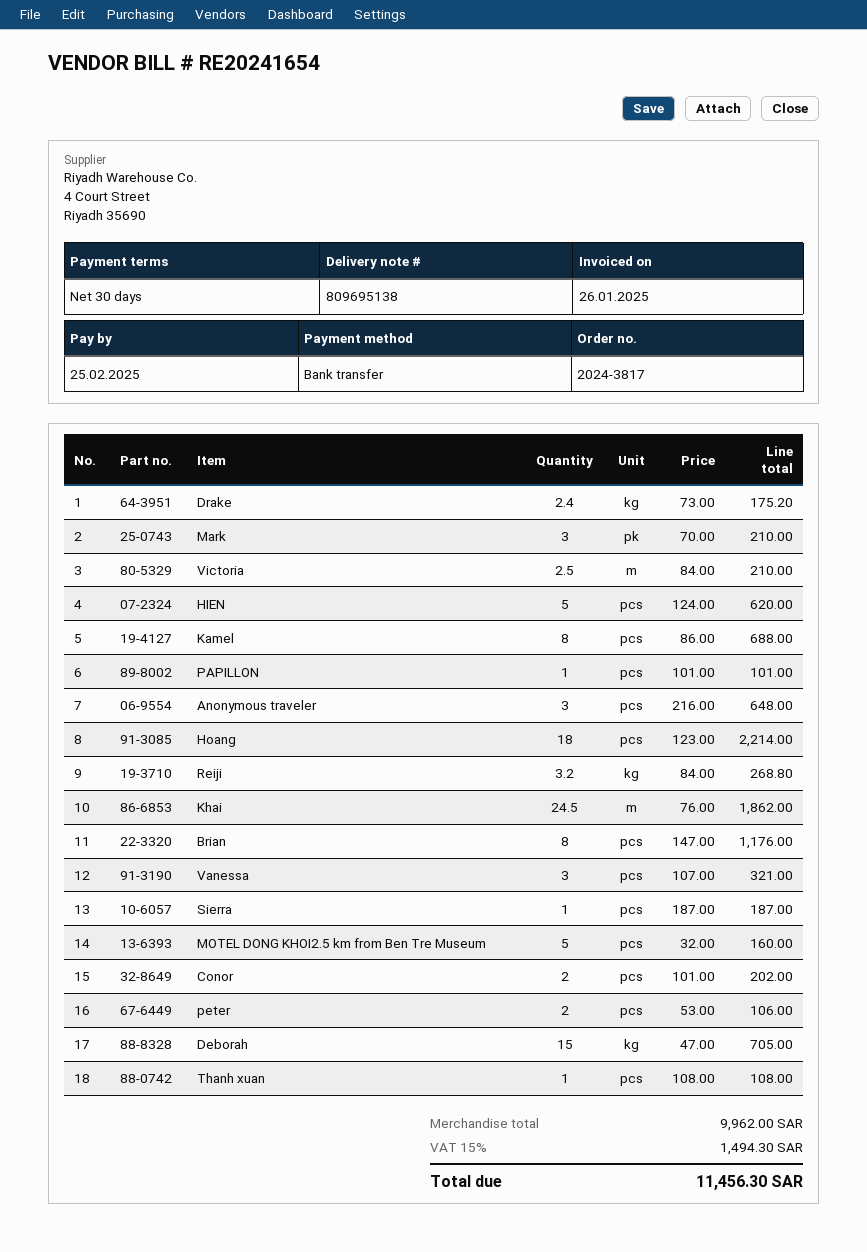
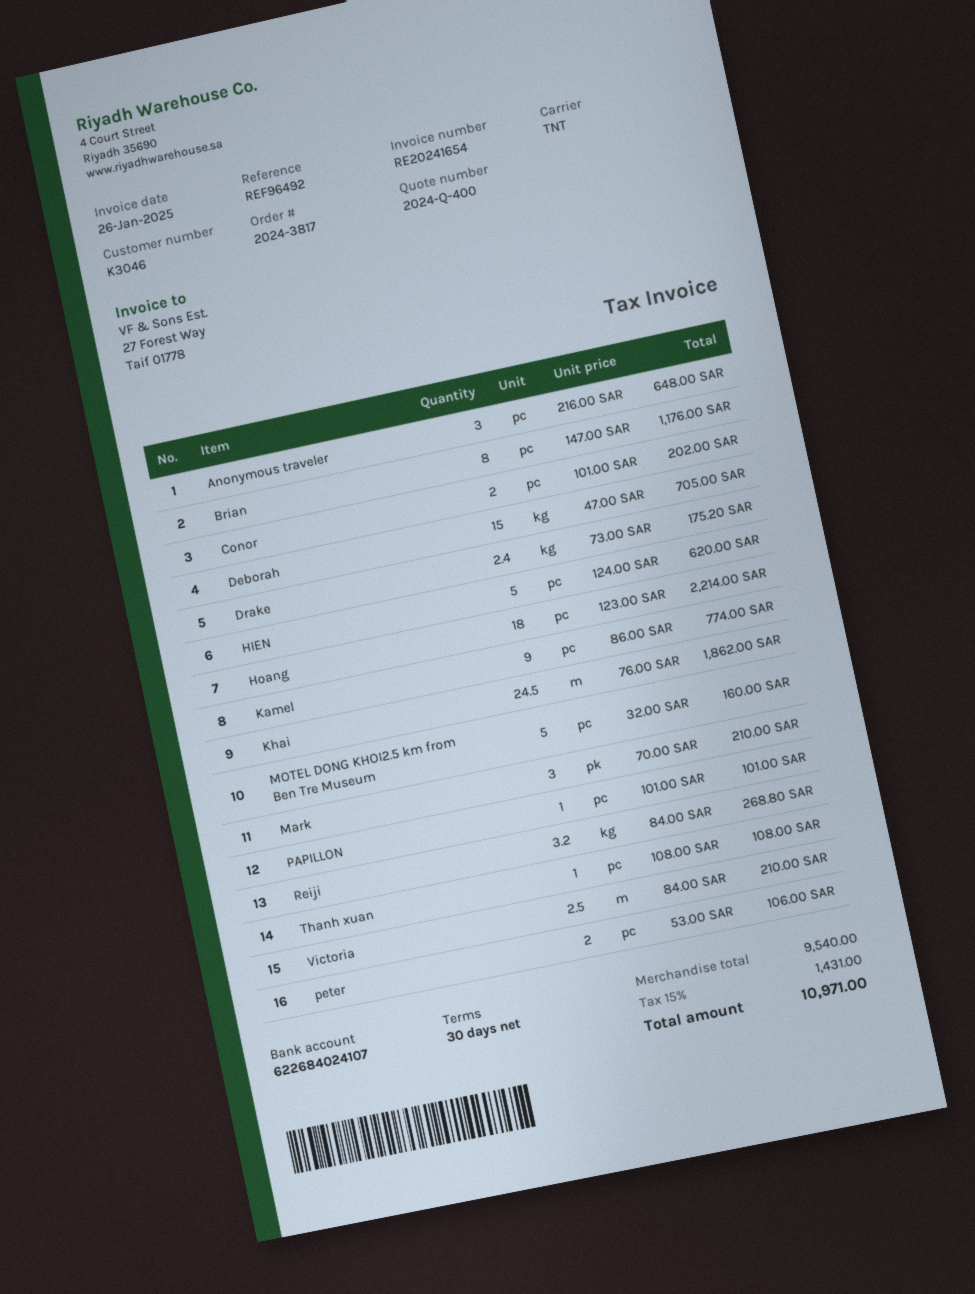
Kamel: 8 x 86.00 = 688.00 -> 9 x 86.00 = 774.00
Vanessa: 3 x 107.00 = 321.00 -> none
Sierra: 1 x 187.00 = 187.00 -> none
subtotal: 9962.00 -> 9540.00
tax: 15% = 1494.30 -> 15% = 1431.00
total: 11456.30 -> 10971.00

